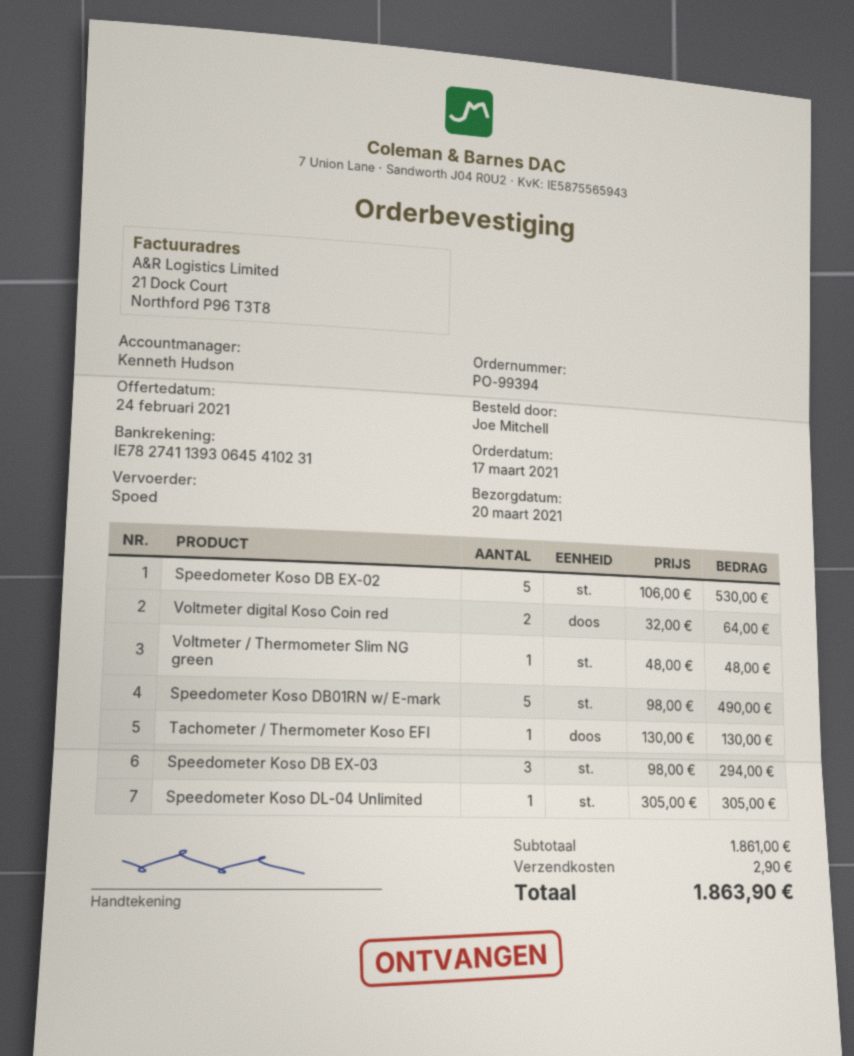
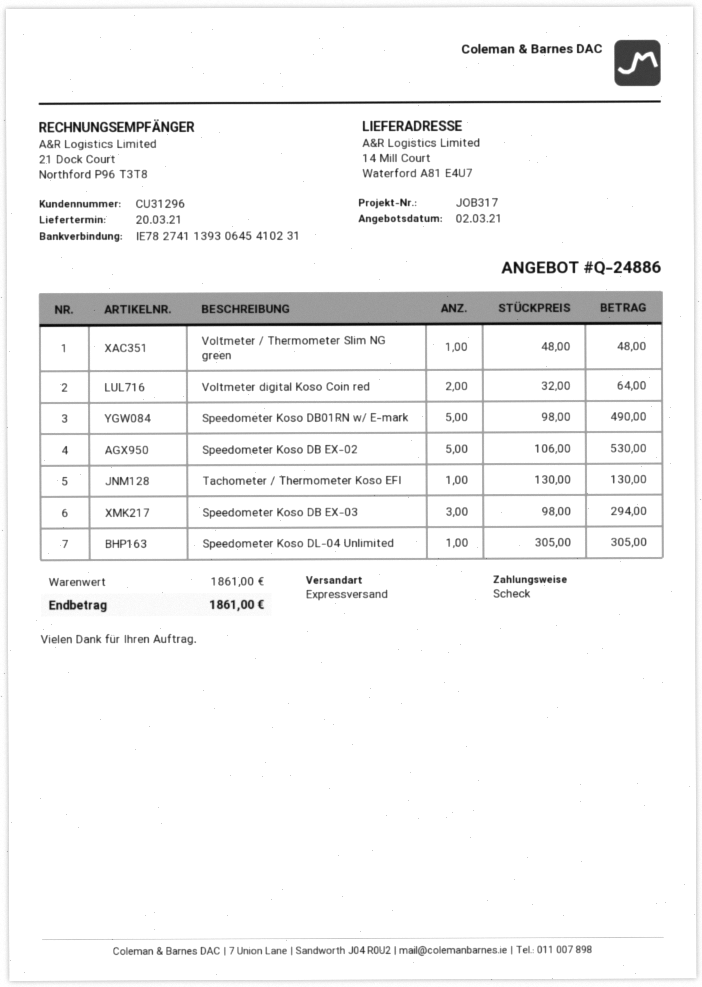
quote date: 2021-02-24 -> 2021-03-02
shipping: 2.90 -> none
total: 1863.90 -> 1861.00

